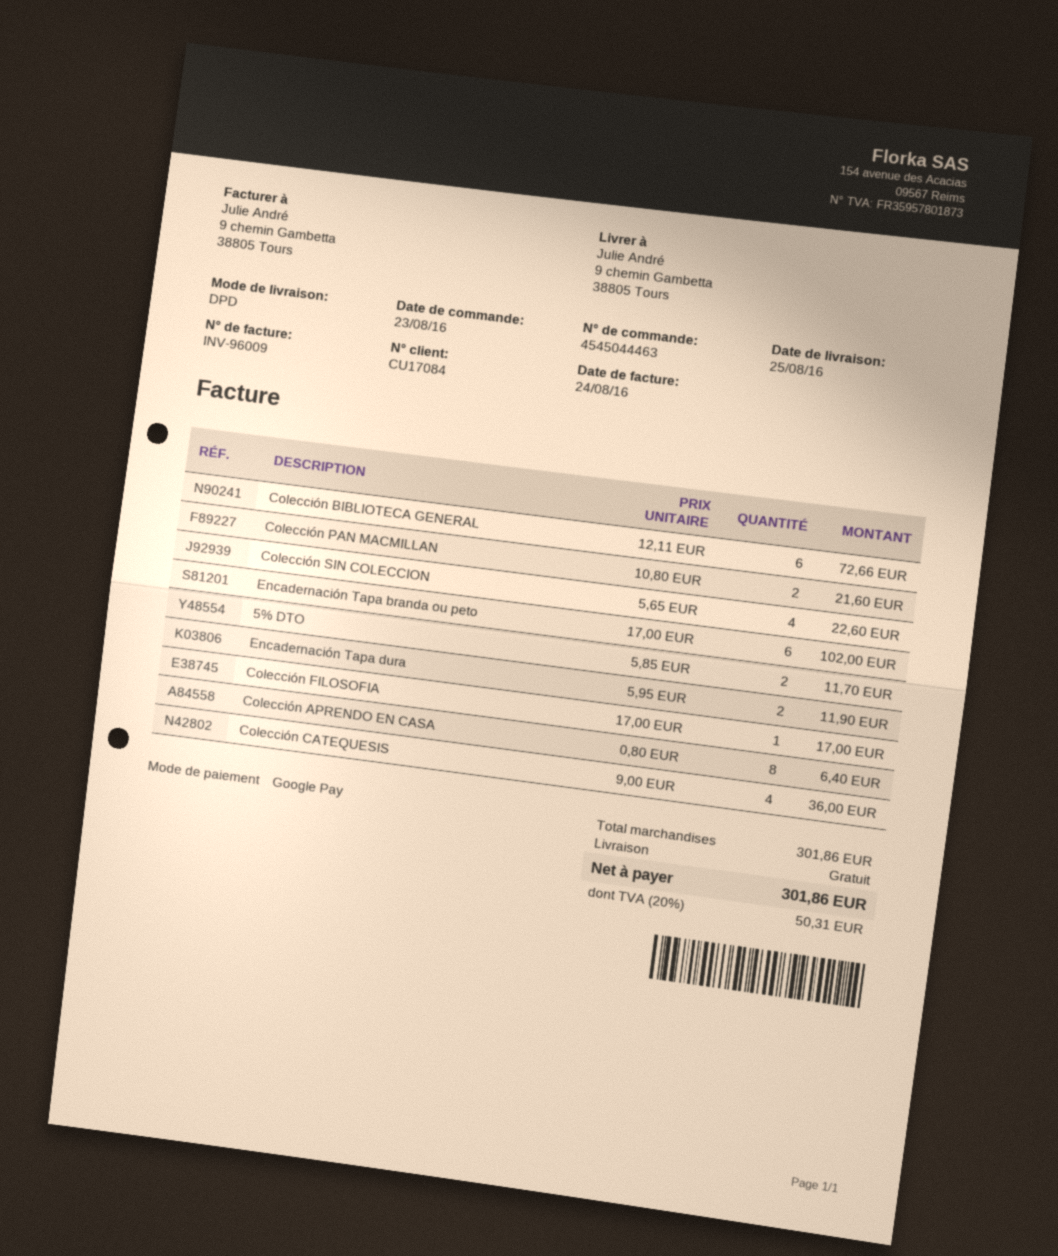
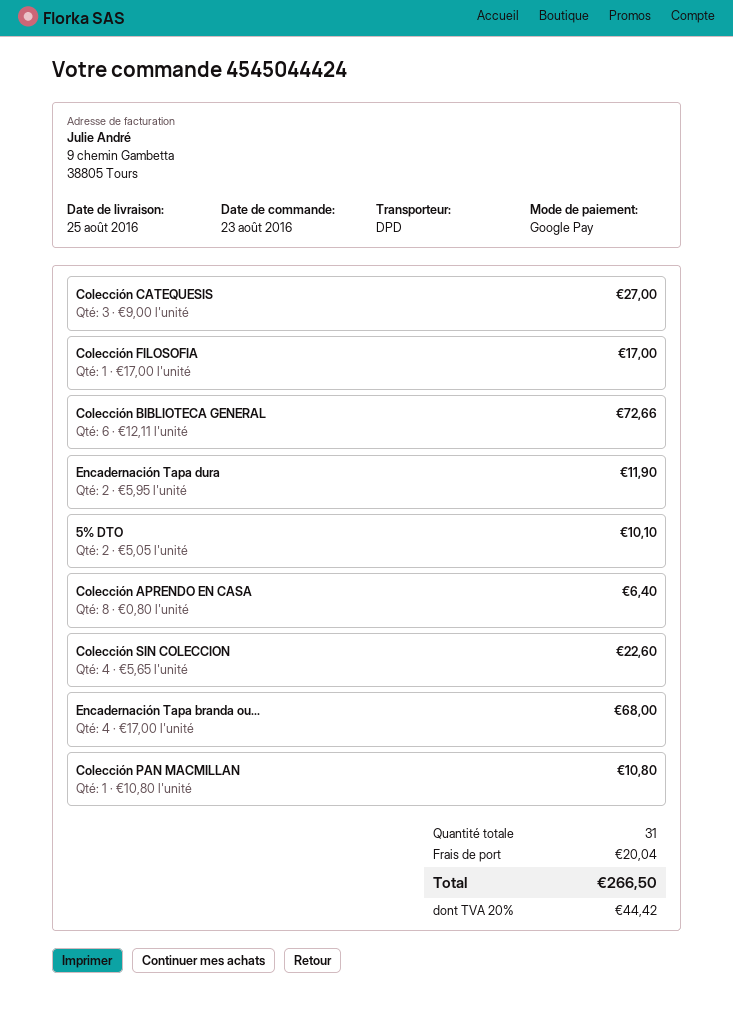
order number: 4545044463 -> 4545044424
Colección PAN MACMILLAN: 2 x 10.80 = 21.60 -> 1 x 10.80 = 10.80
Encadernación Tapa branda ou peto: 6 x 17.00 = 102.00 -> 4 x 17.00 = 68.00
5% DTO: 2 x 5.85 = 11.70 -> 2 x 5.05 = 10.10
Colección CATEQUESIS: 4 x 9.00 = 36.00 -> 3 x 9.00 = 27.00
shipping: 0.00 -> 20.04
tax: 20% = 50.31 -> 20% = 44.42
total: 301.86 -> 266.50

